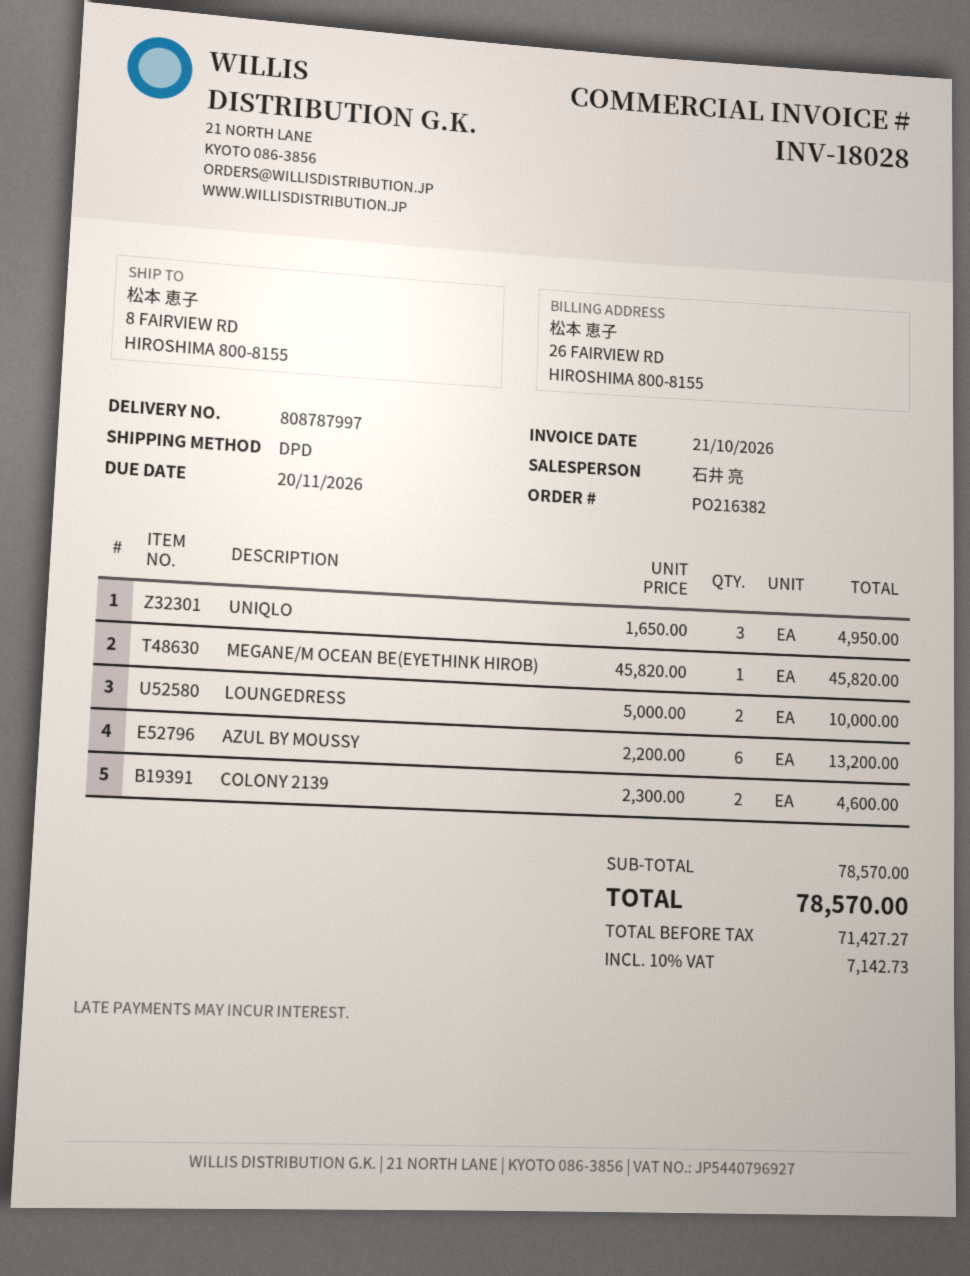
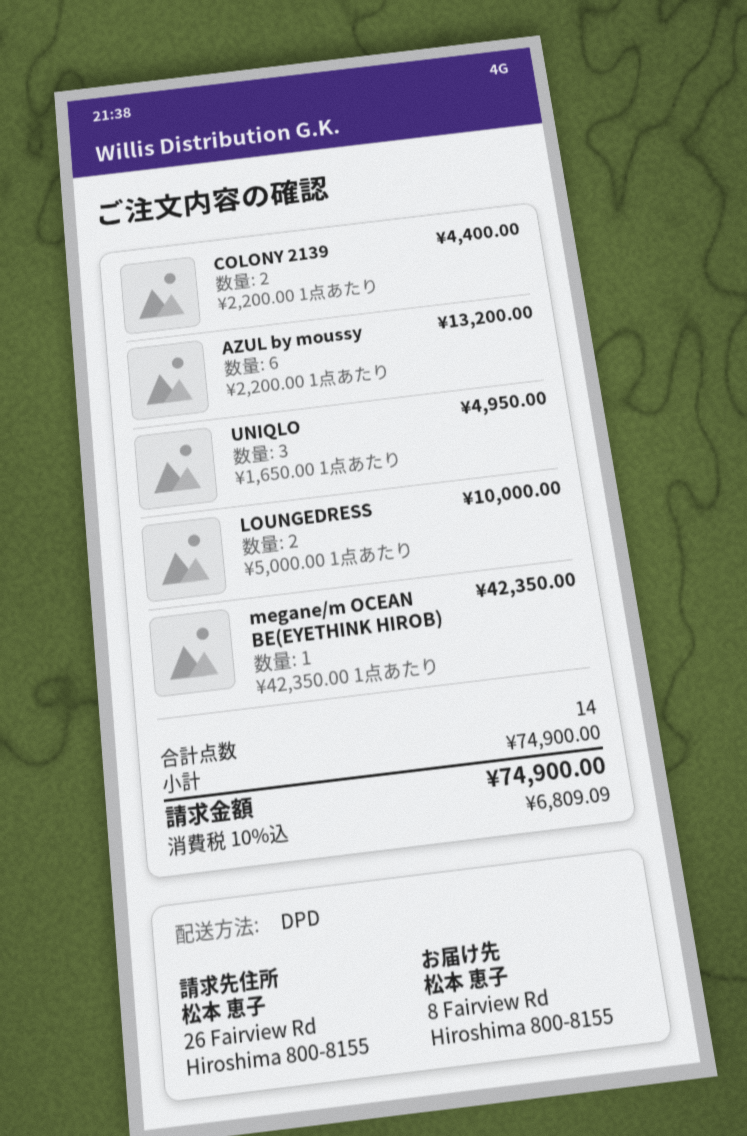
MEGANE/M OCEAN BE(EYETHINK HIROB): 1 x 45820.00 = 45820.00 -> 1 x 42350.00 = 42350.00
COLONY 2139: 2 x 2300.00 = 4600.00 -> 2 x 2200.00 = 4400.00
subtotal: 78570.00 -> 74900.00
tax: 10% = 7142.73 -> 10% = 6809.09
total: 78570.00 -> 74900.00

